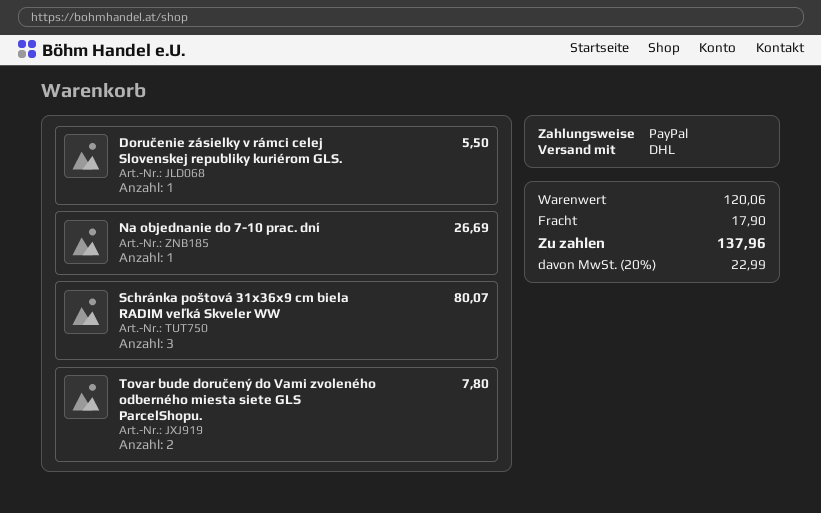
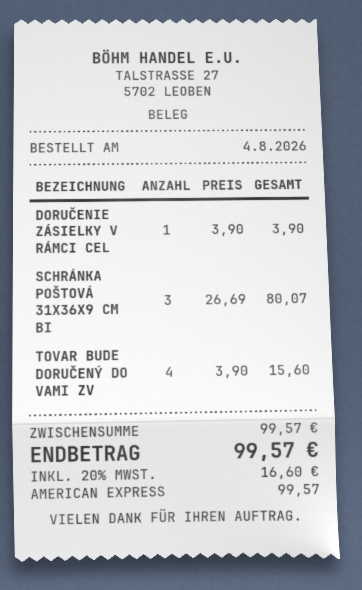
payment method: PayPal -> American Express
Doručenie zásielky v rámci celej Slovenskej republiky kuriérom GLS.: 1 for 5.50 -> 1 for 3.90
Na objednanie do 7-10 prac. dní: 1 for 26.69 -> none
Tovar bude doručený do Vami zvoleného odberného miesta siete GLS ParcelShopu.: 2 for 7.80 -> 4 for 15.60
subtotal: 120.06 -> 99.57
shipping: 17.90 -> none
tax: 20% = 22.99 -> 20% = 16.60
total: 137.96 -> 99.57

